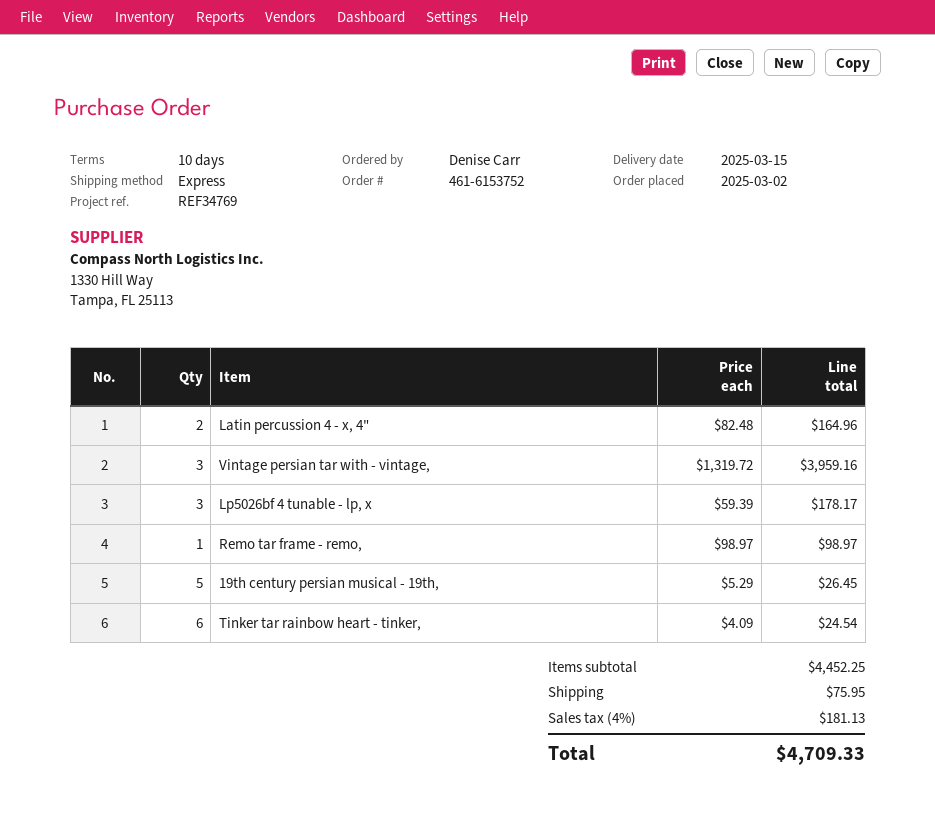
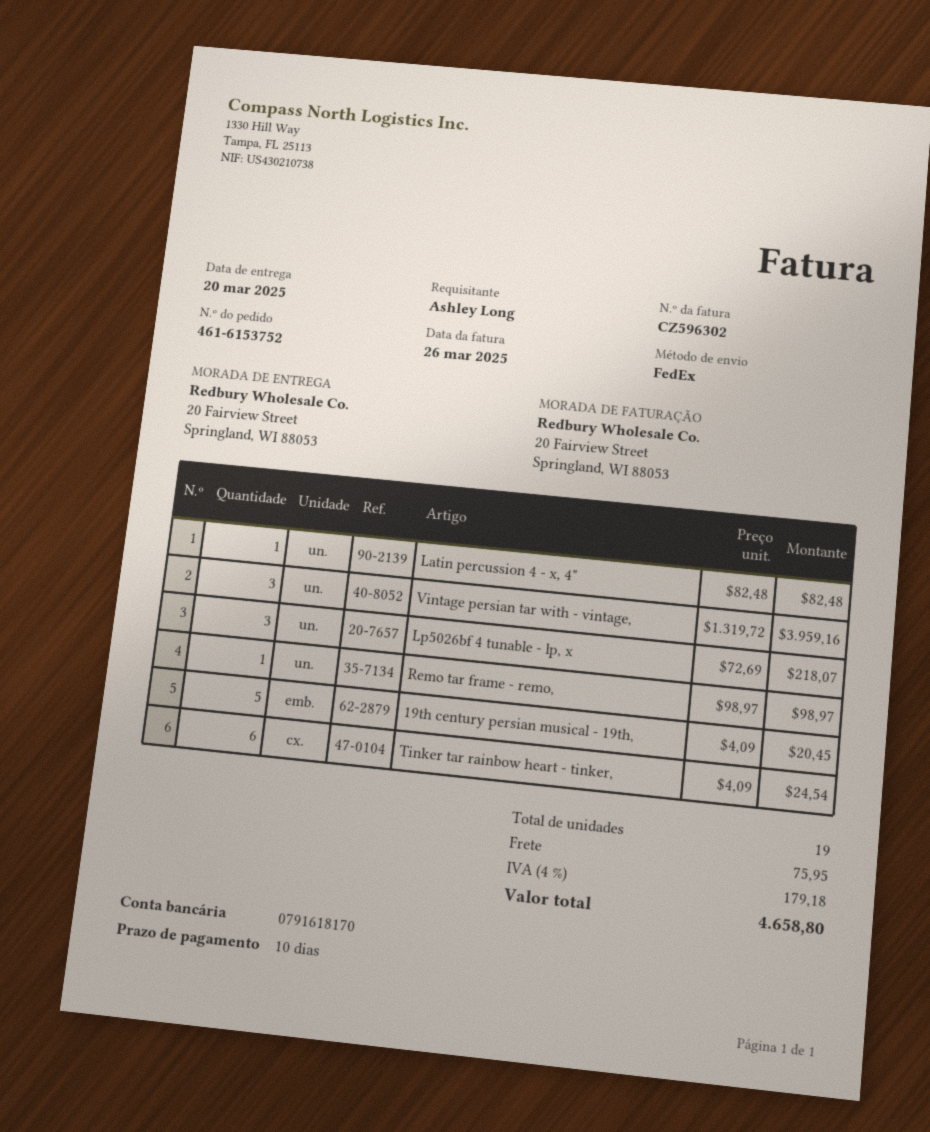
delivery date: 2025-03-15 -> 2025-03-20
ordered by: Denise Carr -> Ashley Long
shipping method: express -> FedEx
Latin percussion 4 - x, 4": 2 x 82.48 = 164.96 -> 1 x 82.48 = 82.48
Lp5026bf 4 tunable - lp, x: 3 x 59.39 = 178.17 -> 3 x 72.69 = 218.07
19th century persian musical - 19th,: 5 x 5.29 = 26.45 -> 5 x 4.09 = 20.45
tax: 4% = 181.13 -> 4% = 179.18
total: 4709.33 -> 4658.80

